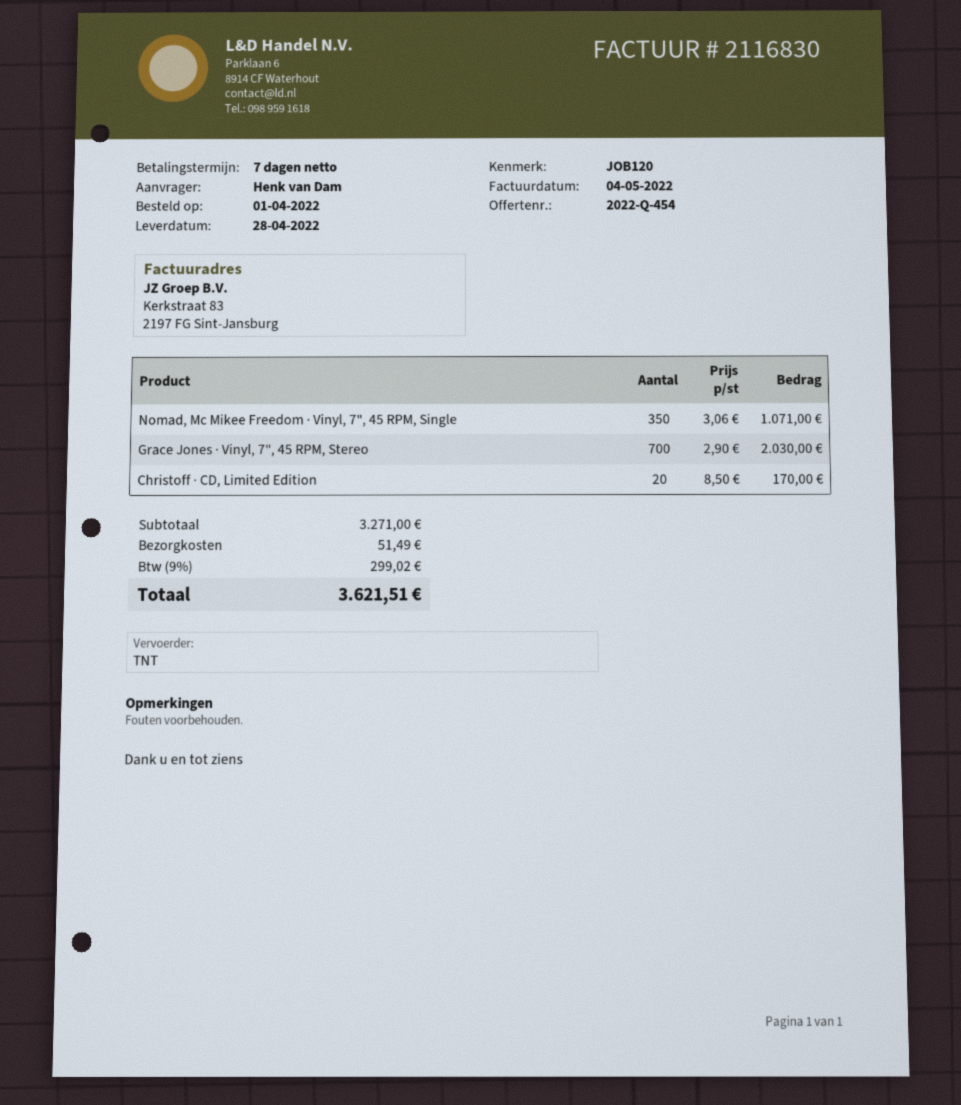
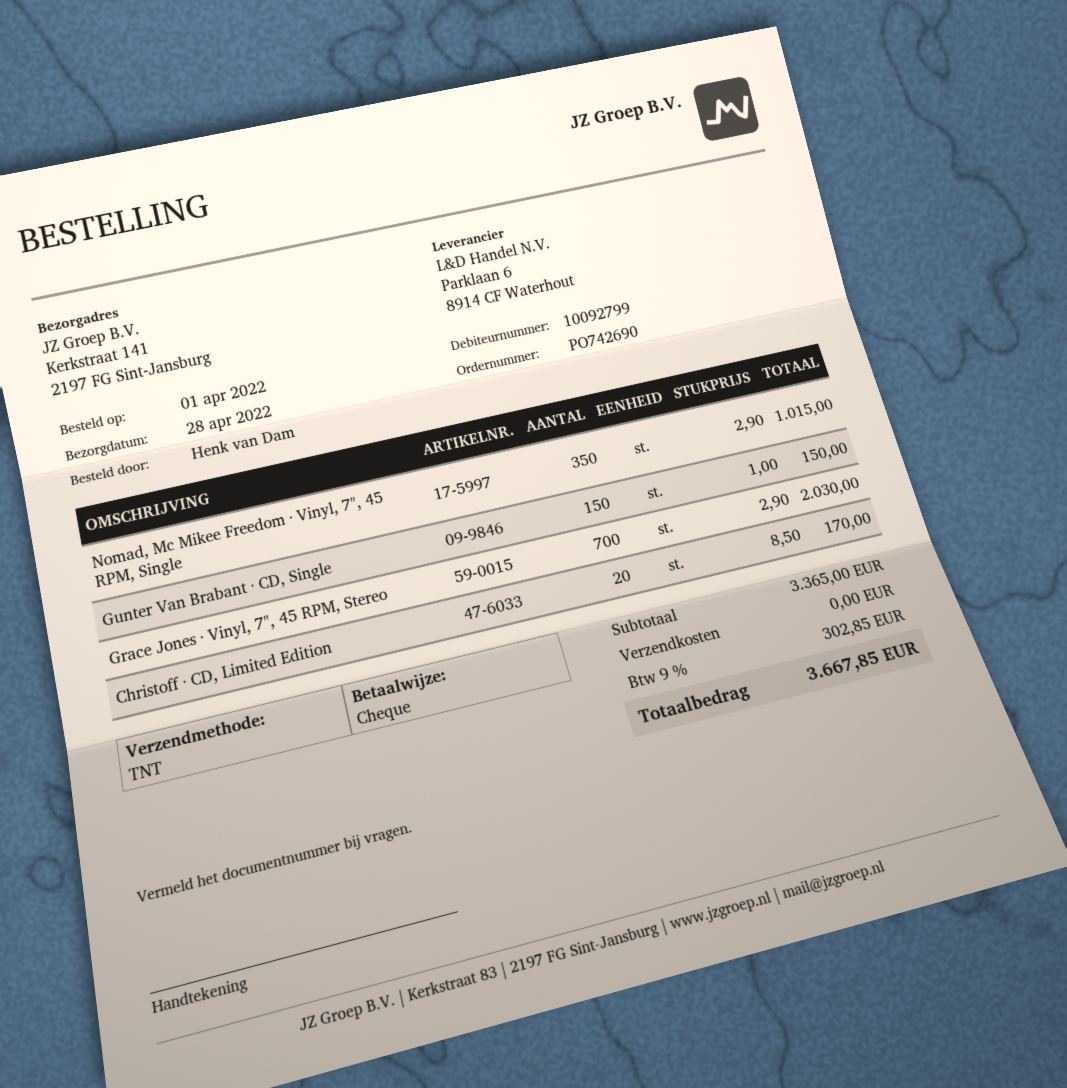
Nomad, Mc Mikee Freedom · Vinyl, 7", 45 RPM, Single: 350 x 3.06 = 1071.00 -> 350 x 2.90 = 1015.00
Gunter Van Brabant · CD, Single: none -> 150 x 1.00 = 150.00
subtotal: 3271.00 -> 3365.00
shipping: 51.49 -> 0.00
tax: 9% = 299.02 -> 9% = 302.85
total: 3621.51 -> 3667.85

